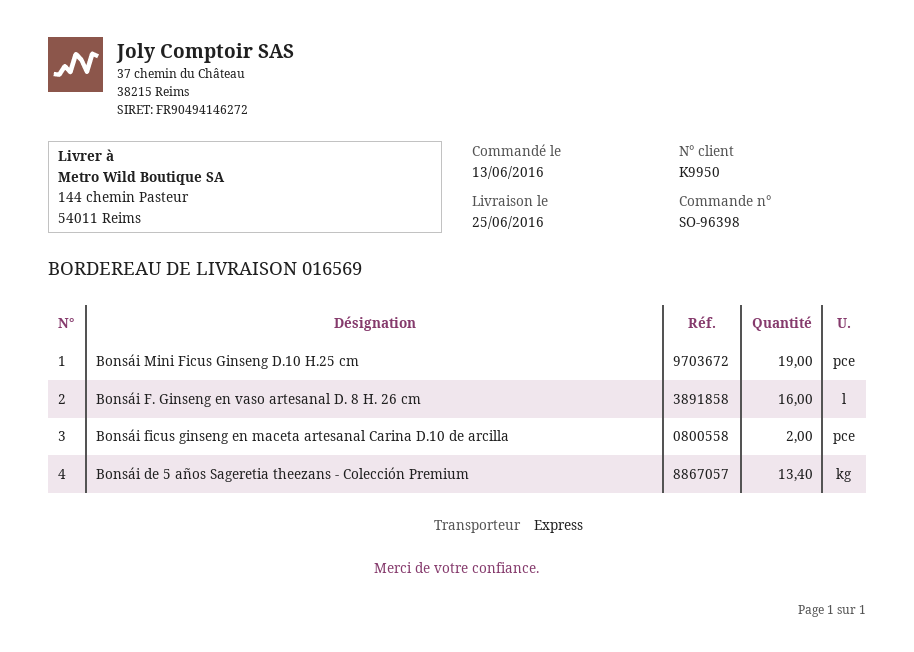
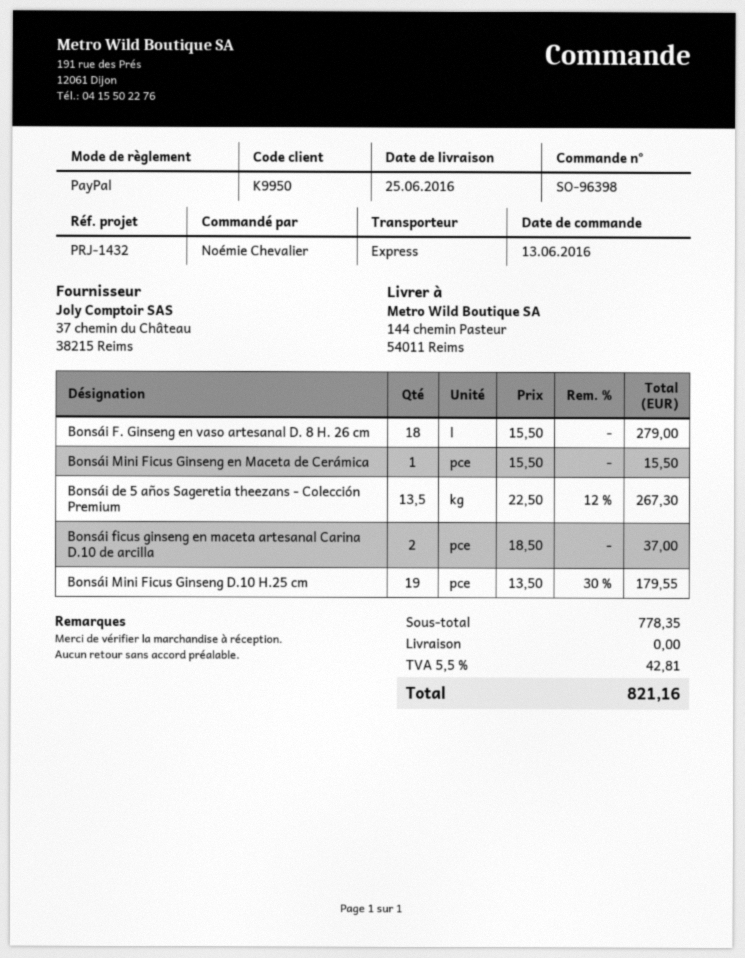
Bonsái F. Ginseng en vaso artesanal D. 8 H. 26 cm: 16 -> 18
Bonsái de 5 años Sageretia theezans - Colección Premium: 13.4 -> 13.5
Bonsái Mini Ficus Ginseng en Maceta de Cerámica: none -> 1

